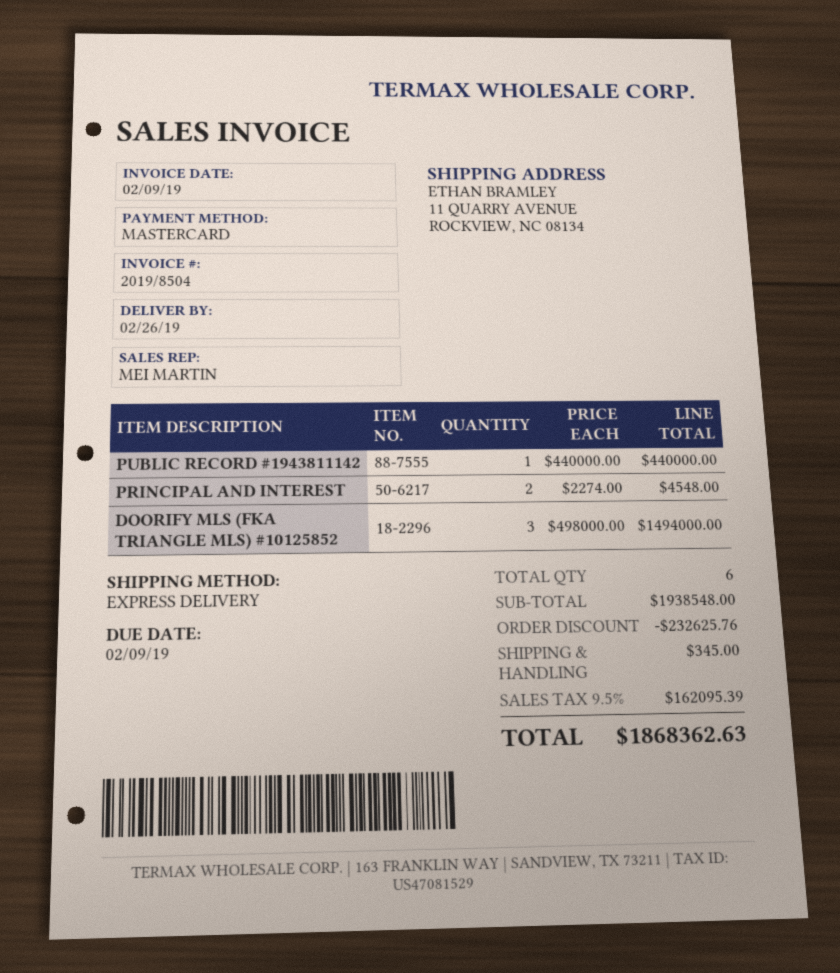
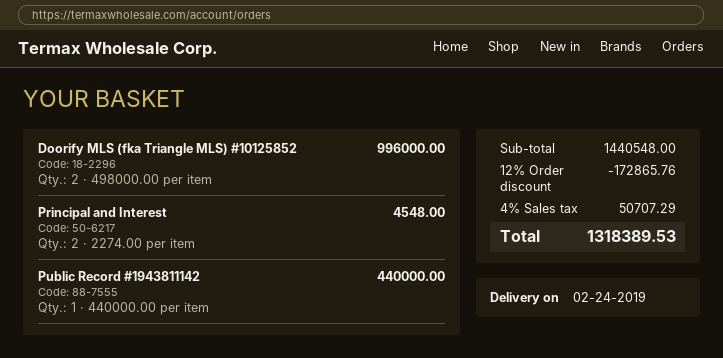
delivery date: 2019-02-26 -> 2019-02-24
DOORIFY MLS (FKA TRIANGLE MLS) #10125852: 3 x 498000.00 = 1494000.00 -> 2 x 498000.00 = 996000.00
subtotal: 1938548.00 -> 1440548.00
discount: 232625.76 -> 172865.76
shipping: 345.00 -> none
tax: 9.5% = 162095.39 -> 4% = 50707.29
total: 1868362.63 -> 1318389.53

